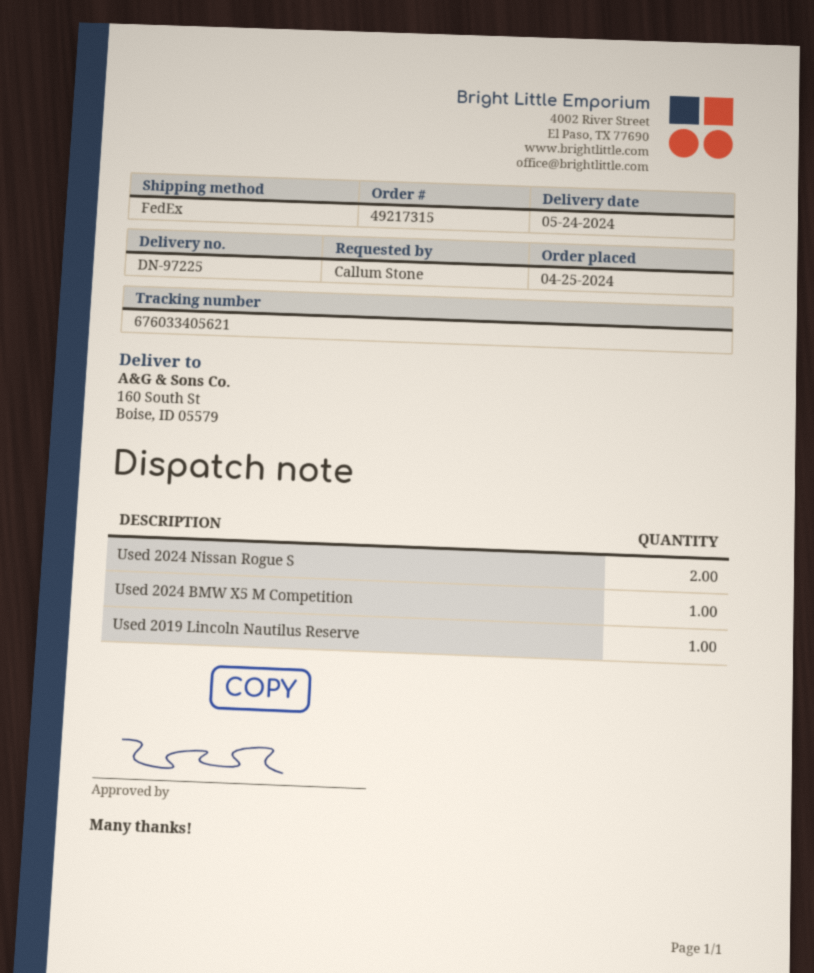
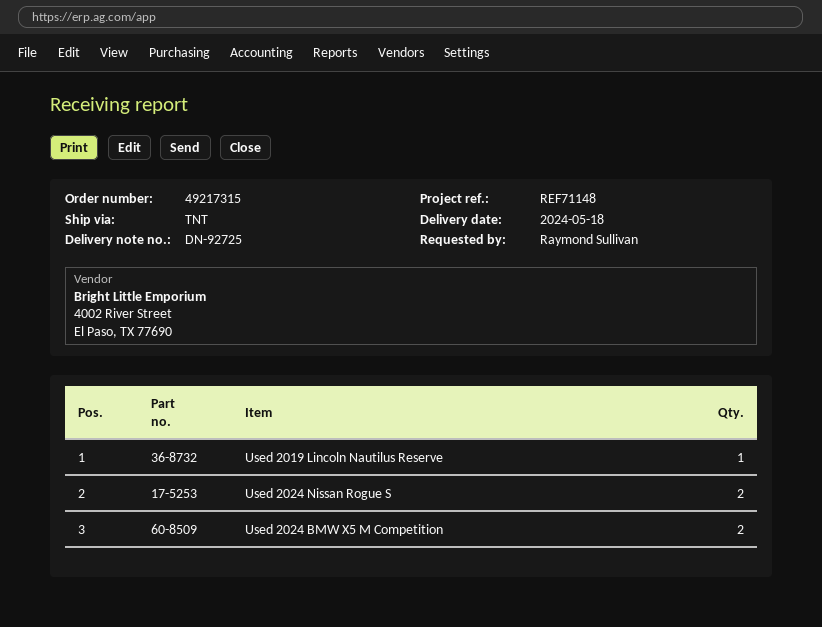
delivery note number: DN-97225 -> DN-92725
delivery date: 2024-05-24 -> 2024-05-18
ordered by: Callum Stone -> Raymond Sullivan
shipping method: FedEx -> TNT
Used 2024 BMW X5 M Competition: 1 -> 2

